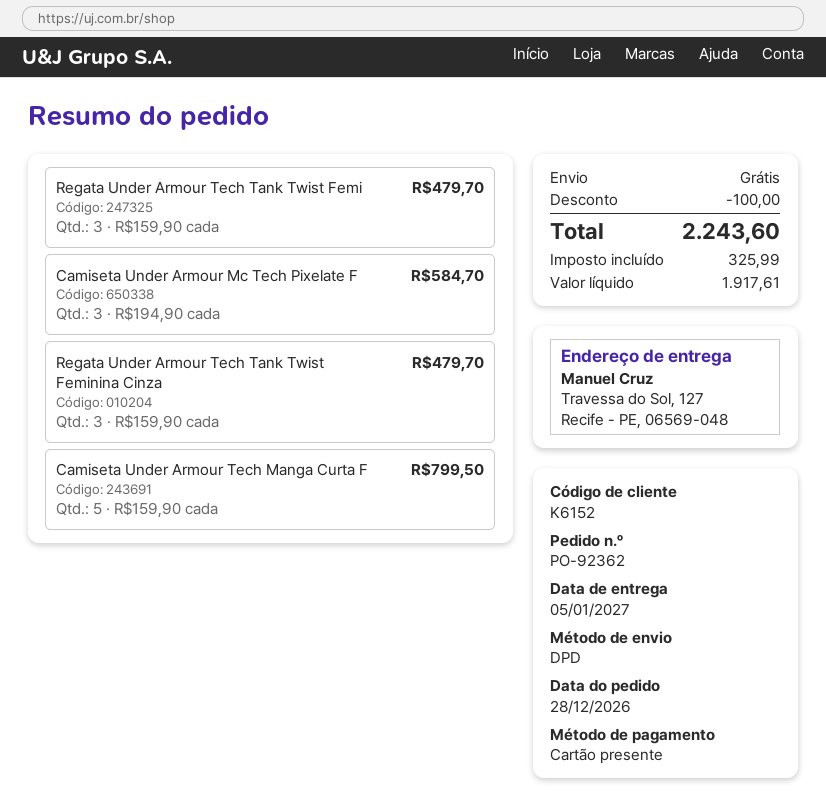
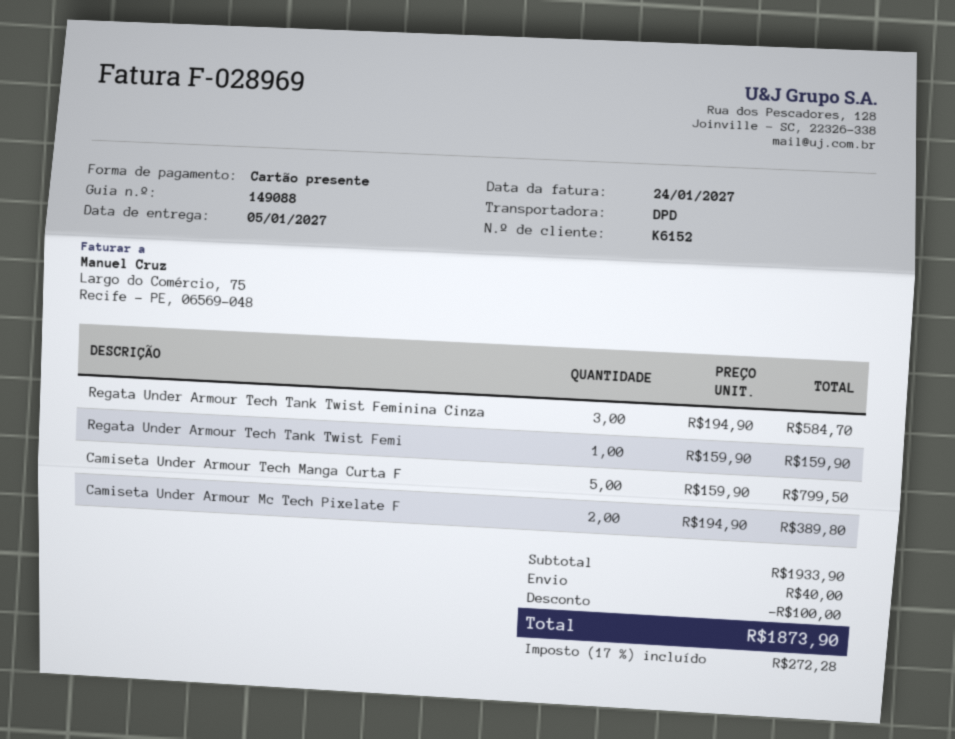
Regata Under Armour Tech Tank Twist Femi: 3 x 159.90 = 479.70 -> 1 x 159.90 = 159.90
Camiseta Under Armour Mc Tech Pixelate F: 3 x 194.90 = 584.70 -> 2 x 194.90 = 389.80
Regata Under Armour Tech Tank Twist Feminina Cinza: 3 x 159.90 = 479.70 -> 3 x 194.90 = 584.70
shipping: 0.00 -> 40.00
tax: 325.99 -> 272.28
total: 2243.60 -> 1873.90

